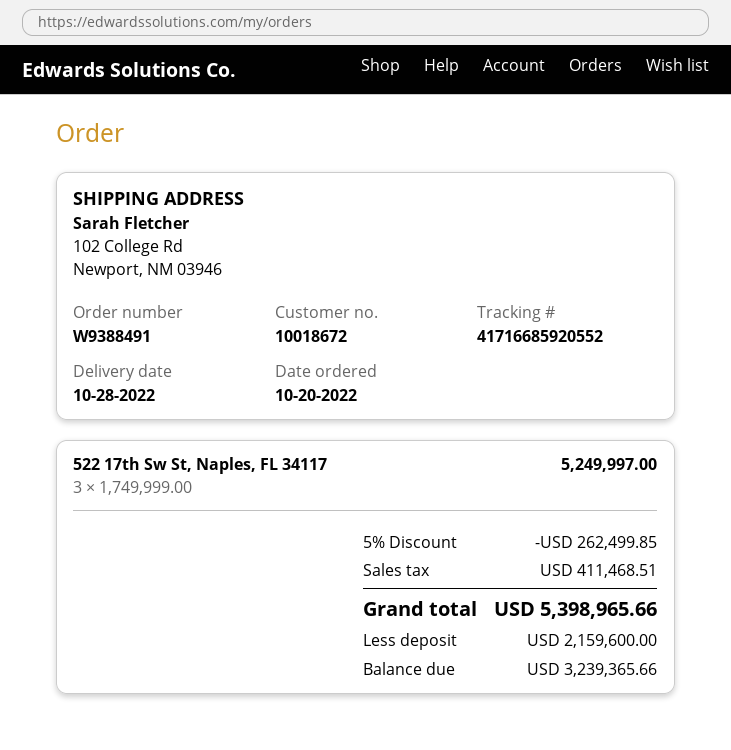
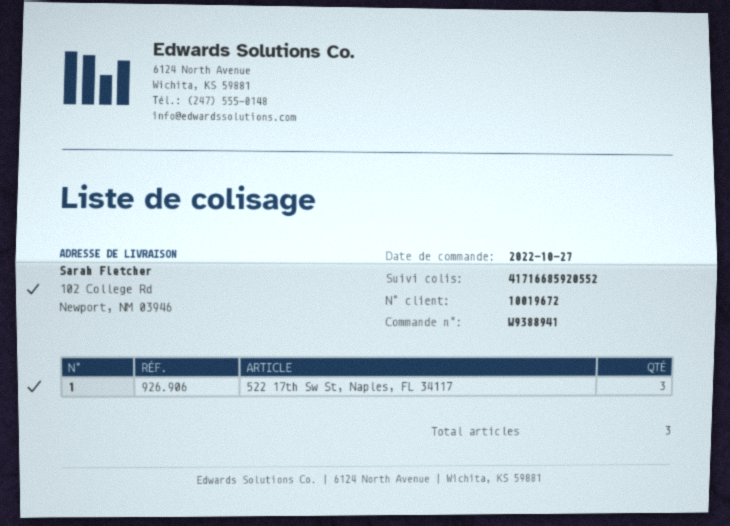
order number: W9388491 -> W9388941
order date: 2022-10-20 -> 2022-10-27
customer number: 10018672 -> 10019672

